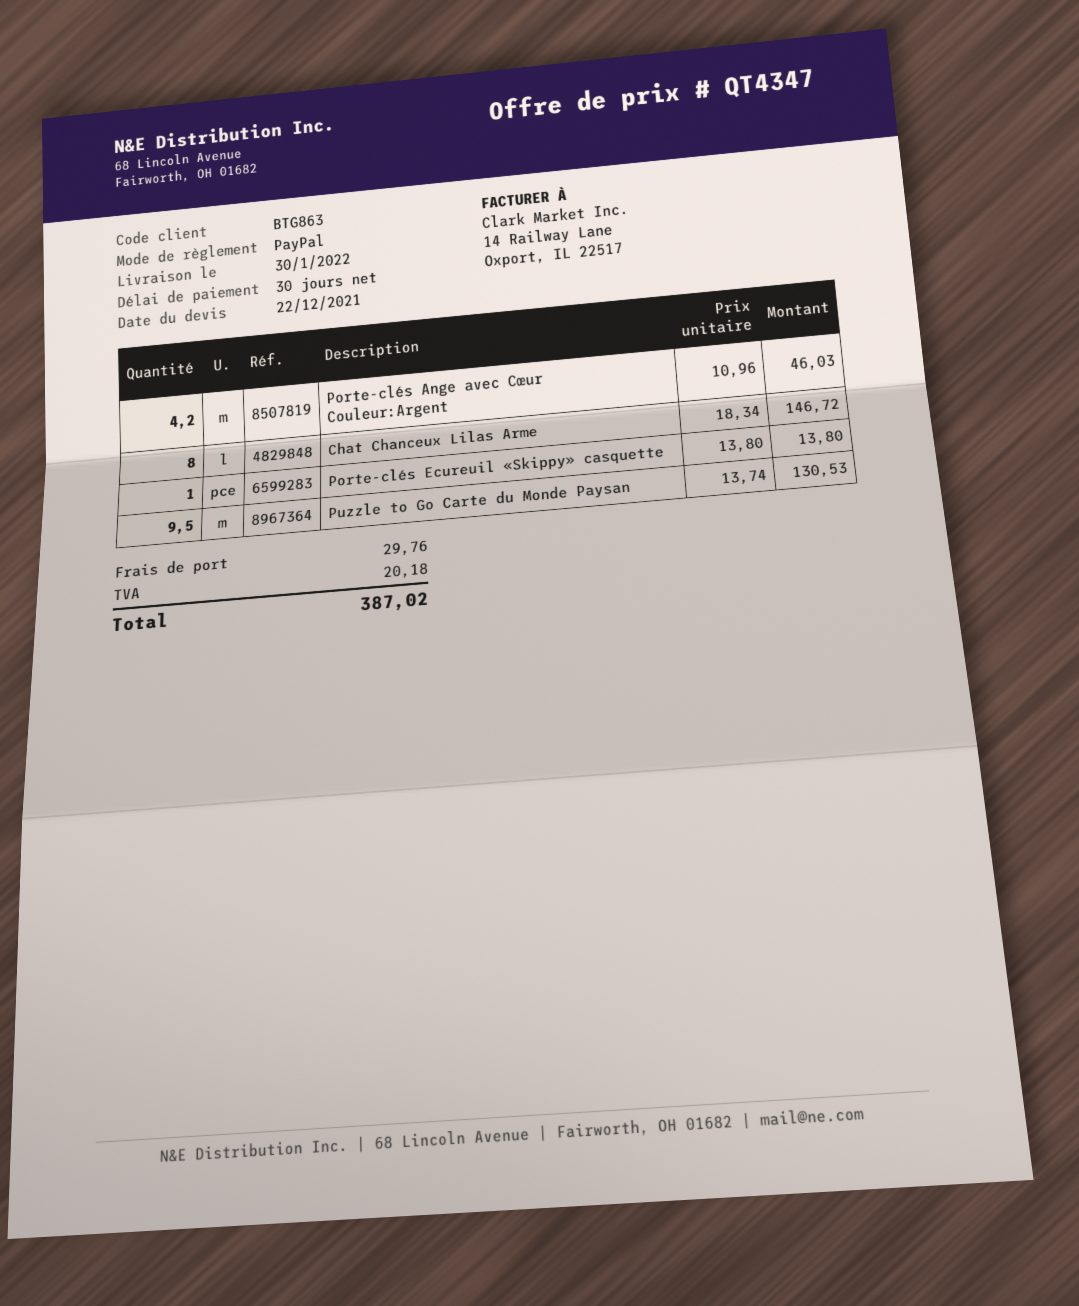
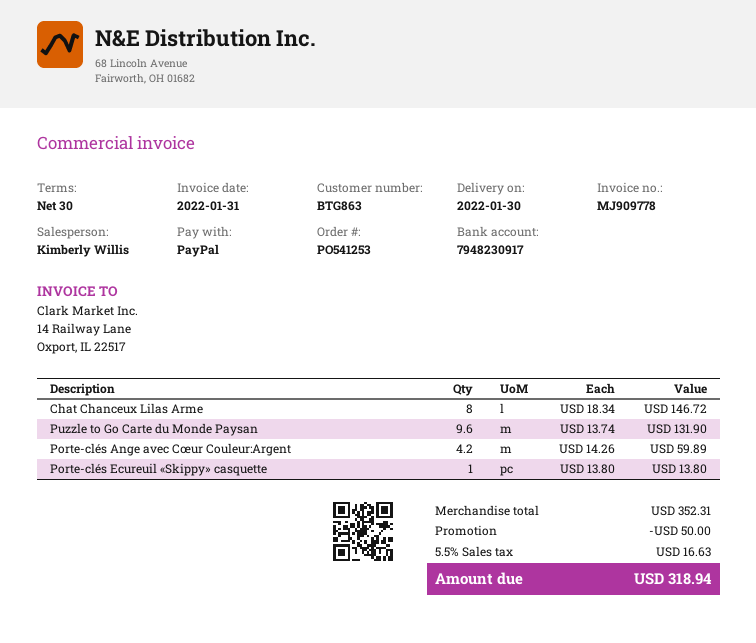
Porte-clés Ange avec Cœur Couleur:Argent: 4.2 x 10.96 = 46.03 -> 4.2 x 14.26 = 59.89
Puzzle to Go Carte du Monde Paysan: 9.5 x 13.74 = 130.53 -> 9.6 x 13.74 = 131.90
discount: none -> 50.00
shipping: 29.76 -> none
tax: 20.18 -> 16.63
total: 387.02 -> 318.94

